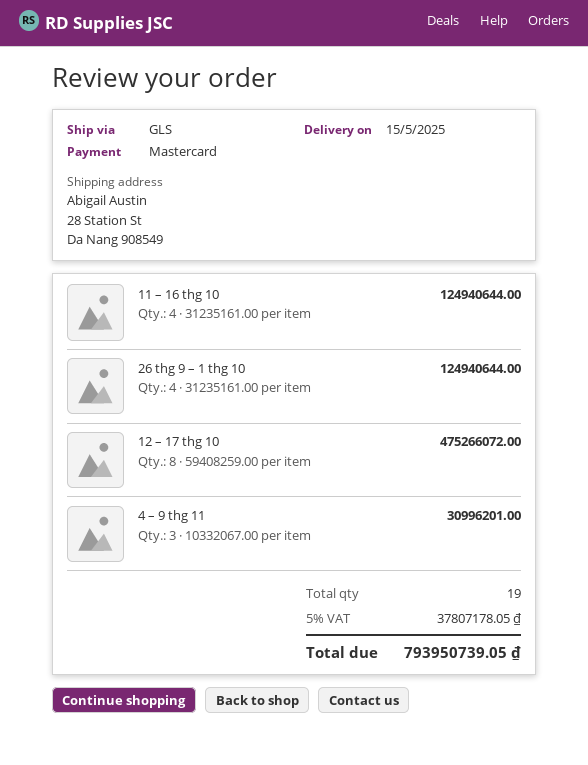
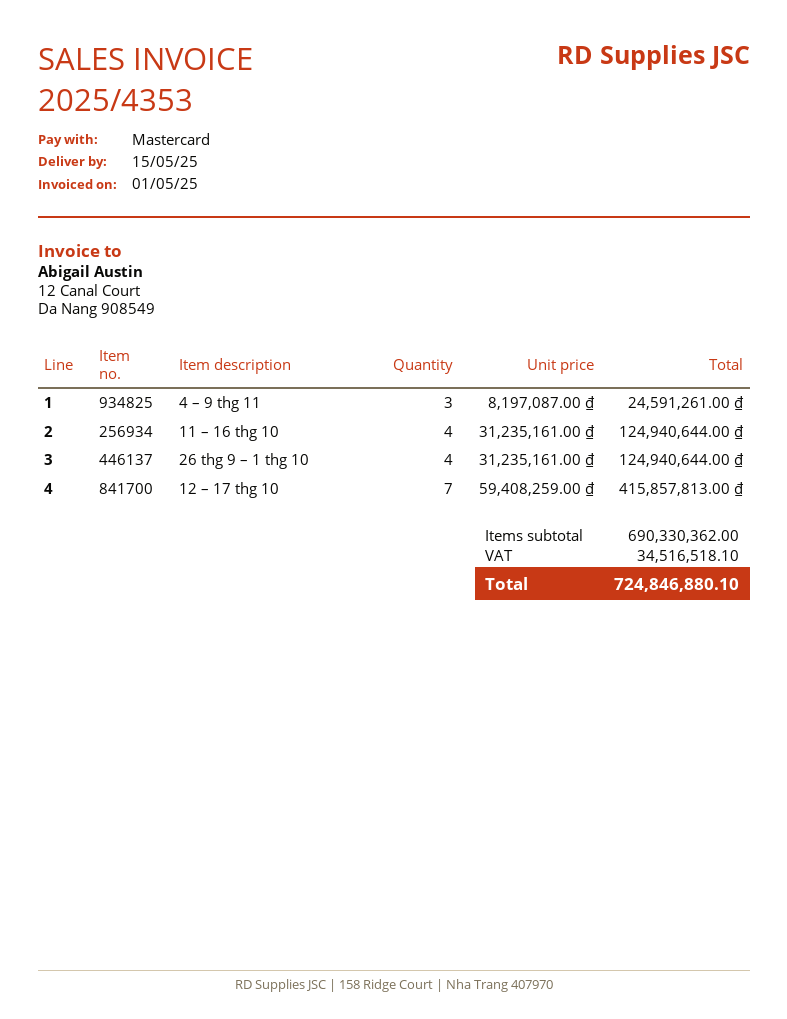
12 – 17 thg 10: 8 x 59408259.00 = 475266072.00 -> 7 x 59408259.00 = 415857813.00
4 – 9 thg 11: 3 x 10332067.00 = 30996201.00 -> 3 x 8197087.00 = 24591261.00
tax: 37807178.05 -> 34516518.10
total: 793950739.05 -> 724846880.10

